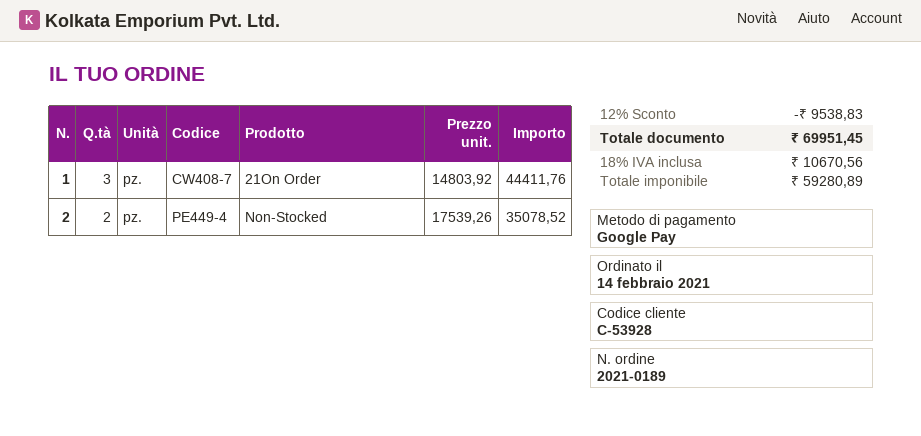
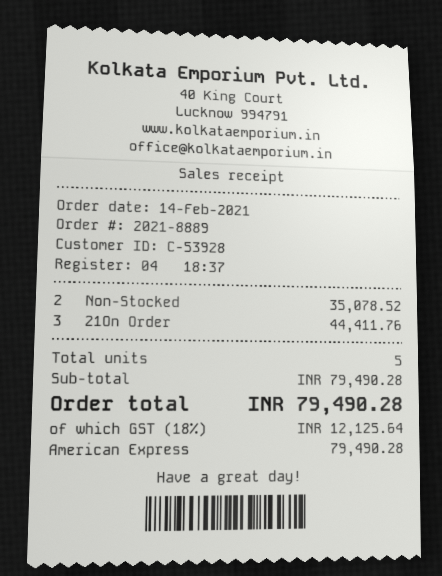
order number: 2021-0189 -> 2021-8889
payment method: Google Pay -> American Express
discount: 12% = 9538.83 -> none
tax: 18% = 10670.56 -> 18% = 12125.64
total: 69951.45 -> 79490.28

